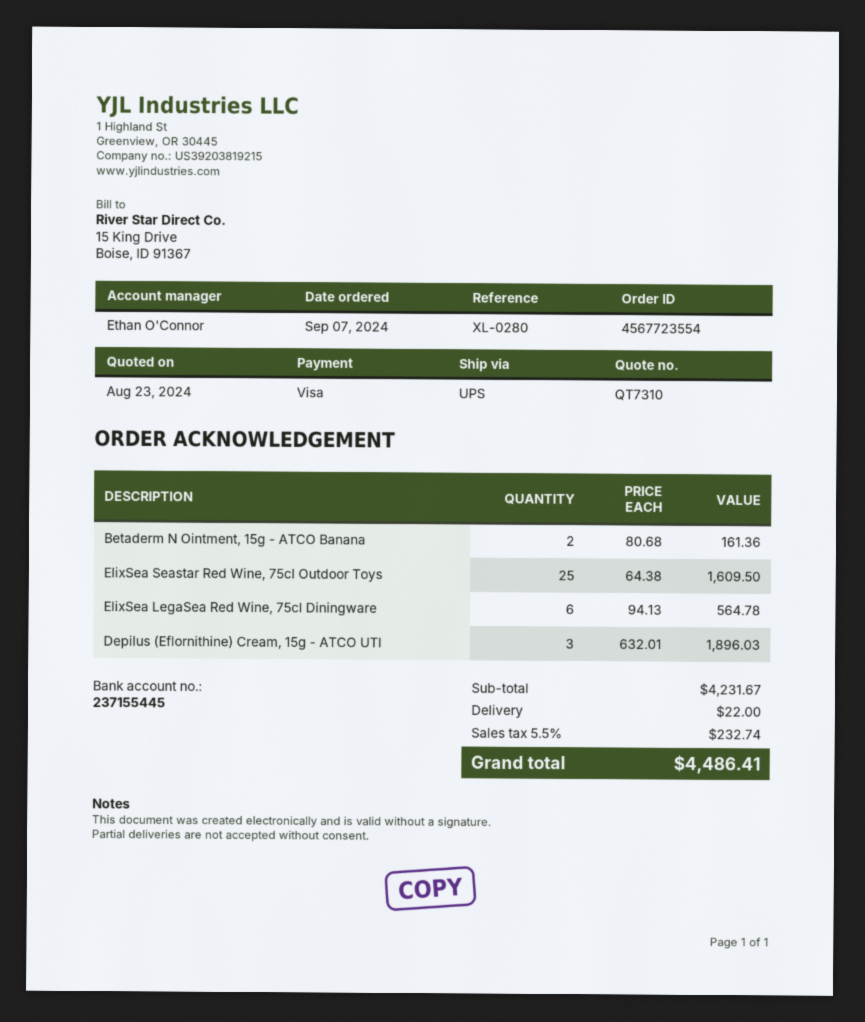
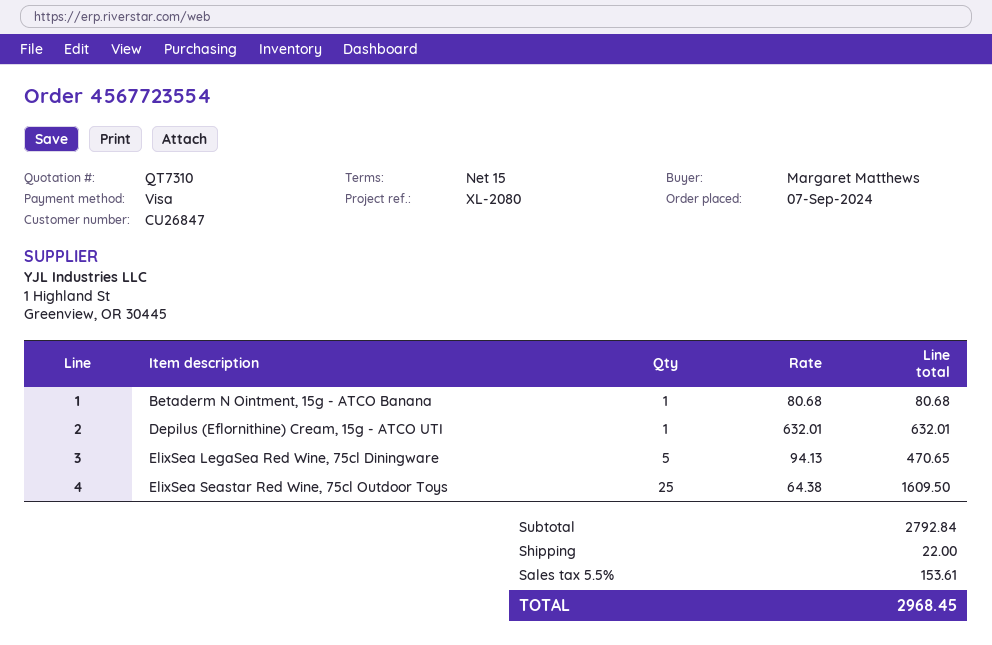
reference: XL-0280 -> XL-2080
Betaderm N Ointment, 15g - ATCO Banana: 2 x 80.68 = 161.36 -> 1 x 80.68 = 80.68
ElixSea LegaSea Red Wine, 75cl Diningware: 6 x 94.13 = 564.78 -> 5 x 94.13 = 470.65
Depilus (Eflornithine) Cream, 15g - ATCO UTI: 3 x 632.01 = 1896.03 -> 1 x 632.01 = 632.01
subtotal: 4231.67 -> 2792.84
tax: 5.5% = 232.74 -> 5.5% = 153.61
total: 4486.41 -> 2968.45

